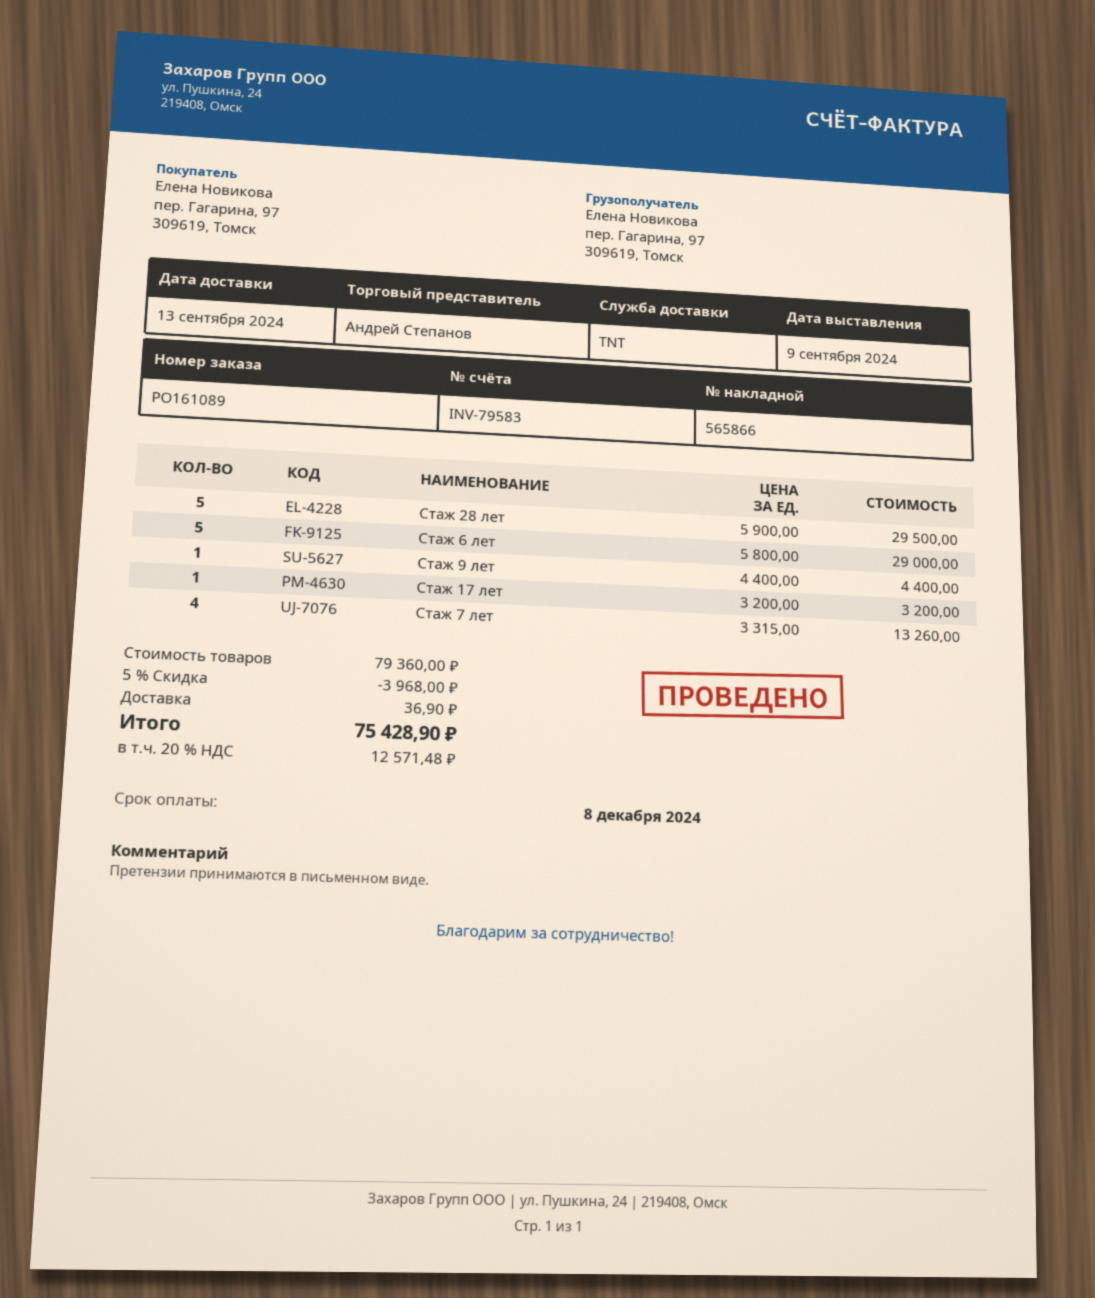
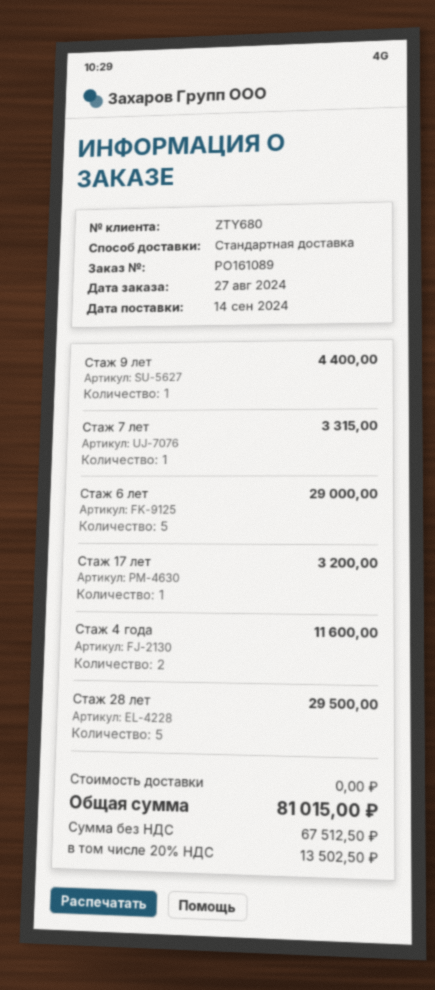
delivery date: 2024-09-13 -> 2024-09-14
shipping method: TNT -> standard
Стаж 7 лет: 4 for 13260.00 -> 1 for 3315.00
Стаж 4 года: none -> 2 for 11600.00
discount: 5% = 3968.00 -> none
shipping: 36.90 -> 0.00
tax: 20% = 12571.48 -> 20% = 13502.50
total: 75428.90 -> 81015.00

